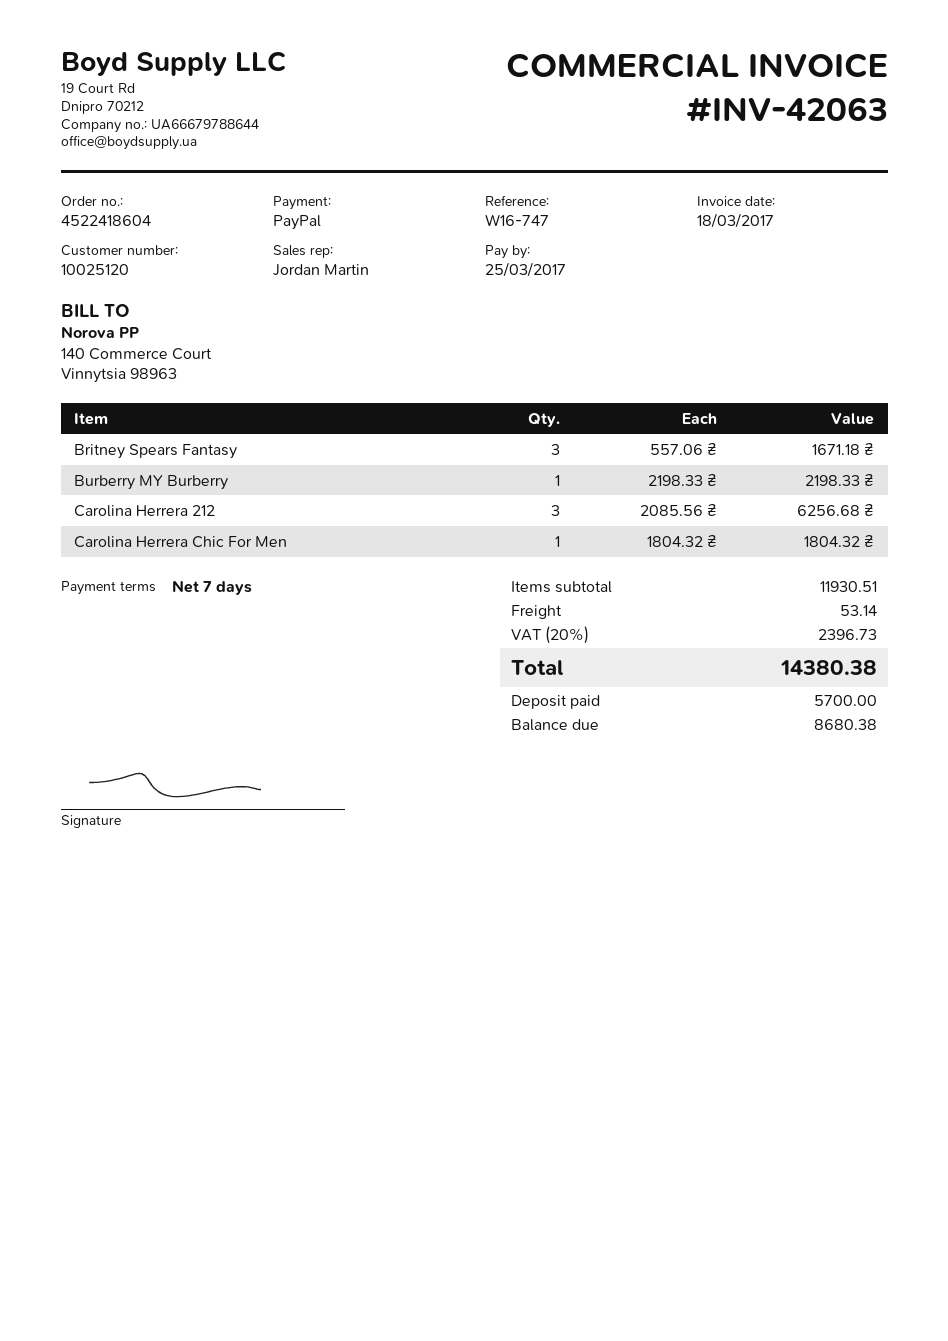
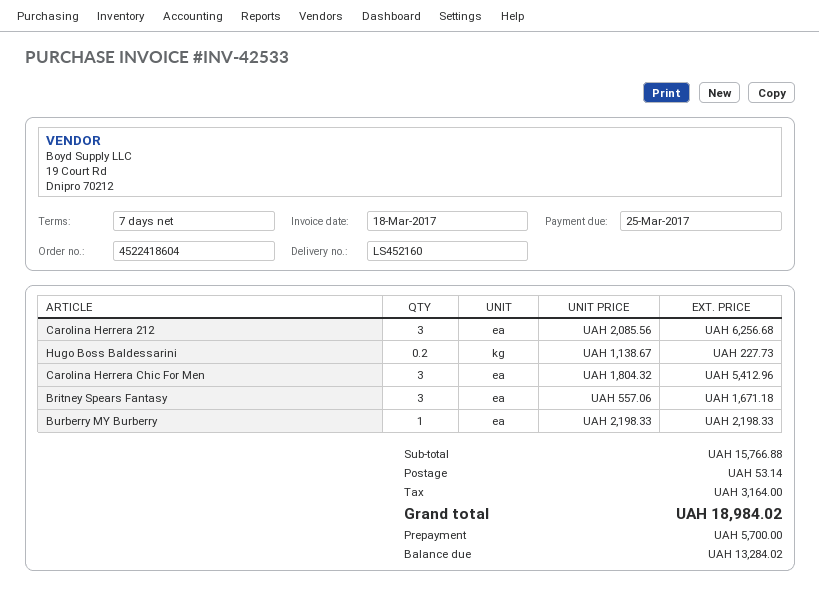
invoice number: INV-42063 -> INV-42533
Carolina Herrera Chic For Men: 1 x 1804.32 = 1804.32 -> 3 x 1804.32 = 5412.96
Hugo Boss Baldessarini: none -> 0.2 x 1138.67 = 227.73
subtotal: 11930.51 -> 15766.88
tax: 2396.73 -> 3164.00
total: 14380.38 -> 18984.02
balance: 8680.38 -> 13284.02

